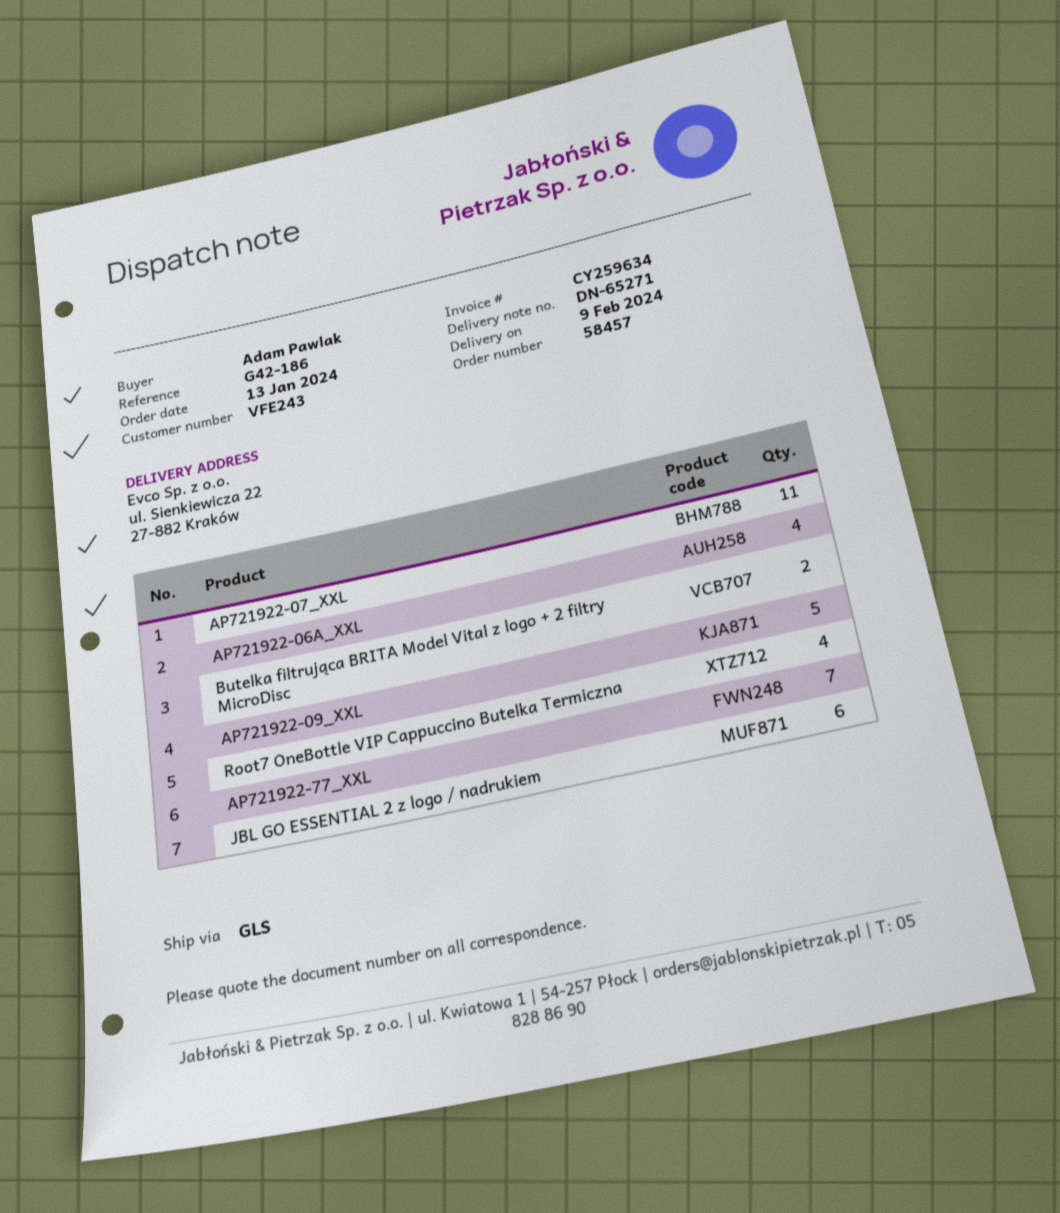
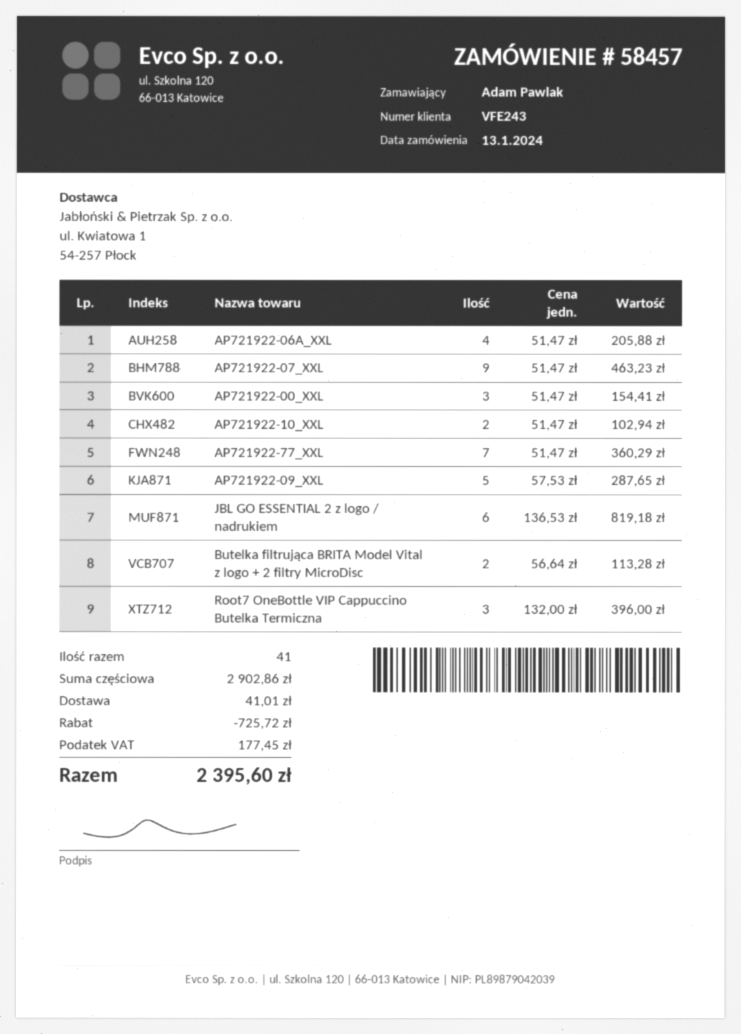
AP721922-07_XXL: 11 -> 9
Root7 OneBottle VIP Cappuccino Butelka Termiczna: 4 -> 3
AP721922-00_XXL: none -> 3
AP721922-10_XXL: none -> 2

